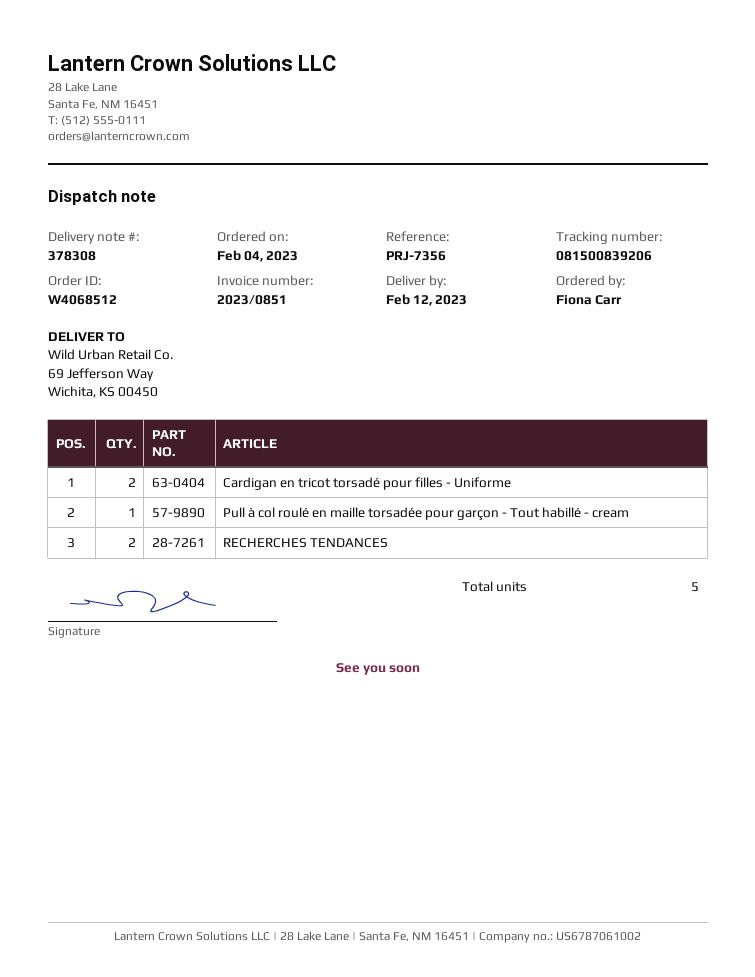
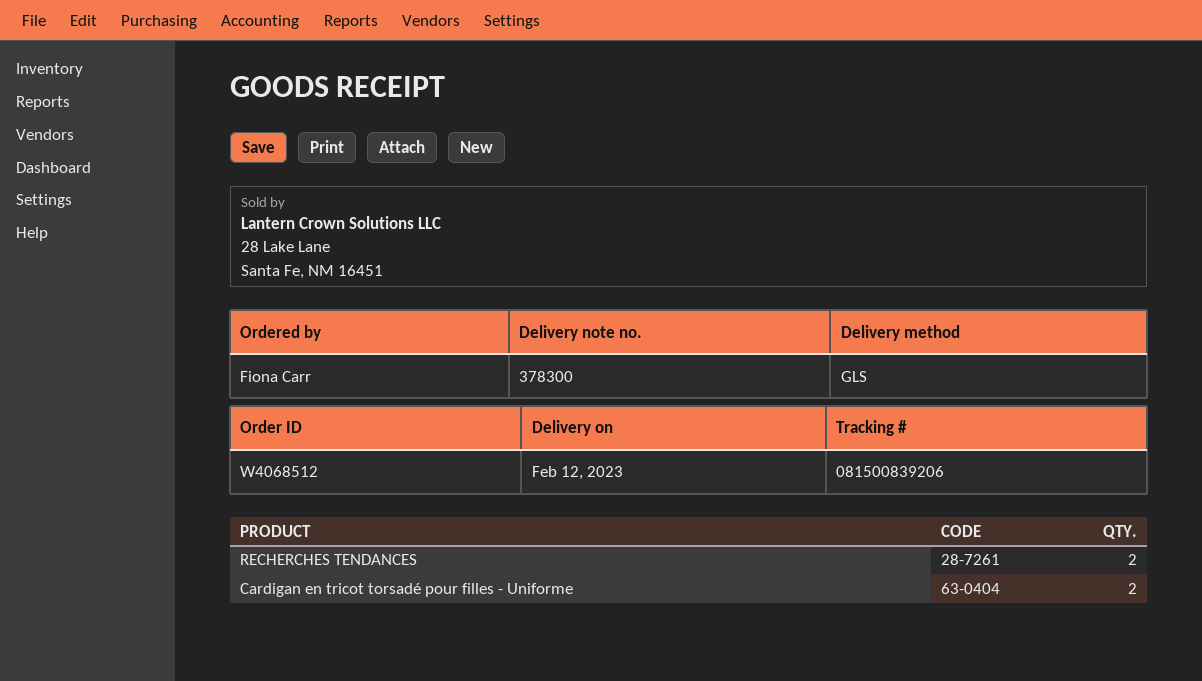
delivery note number: 378308 -> 378300
Pull à col roulé en maille torsadée pour garçon - Tout habillé - cream: 1 -> none

